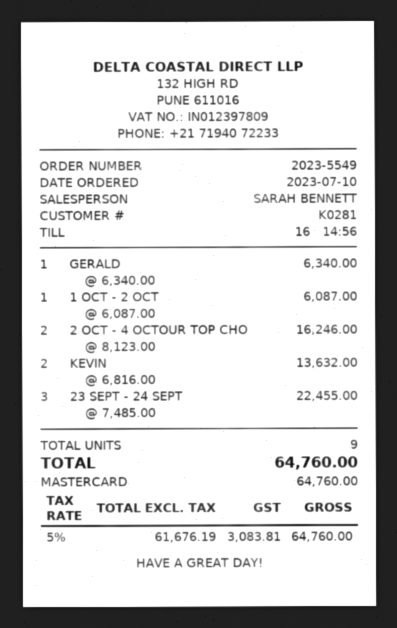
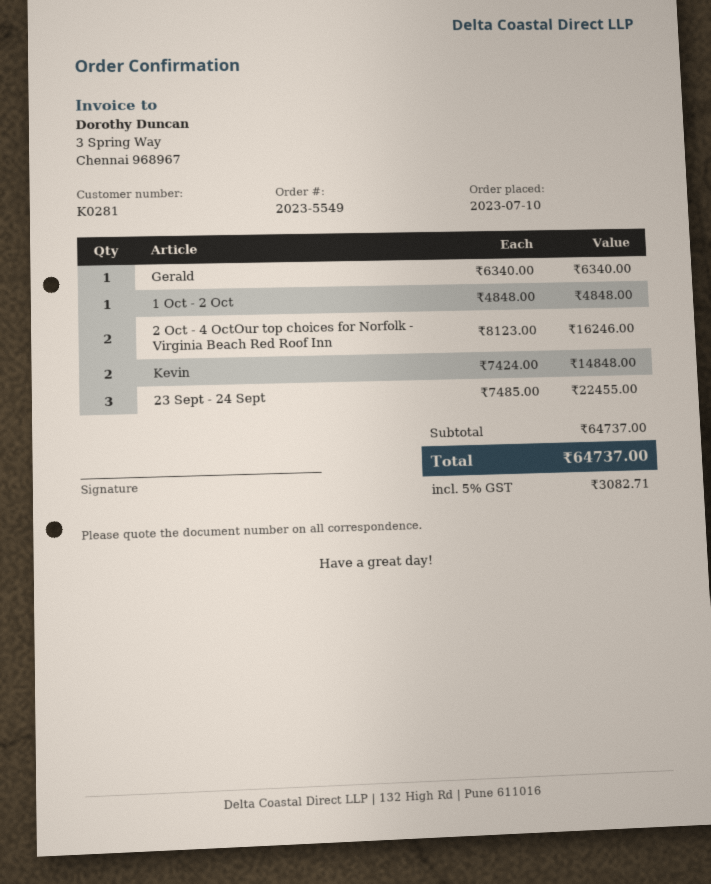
1 OCT - 2 OCT: 1 x 6087.00 = 6087.00 -> 1 x 4848.00 = 4848.00
KEVIN: 2 x 6816.00 = 13632.00 -> 2 x 7424.00 = 14848.00
tax: 5% = 3083.81 -> 5% = 3082.71
total: 64760.00 -> 64737.00

